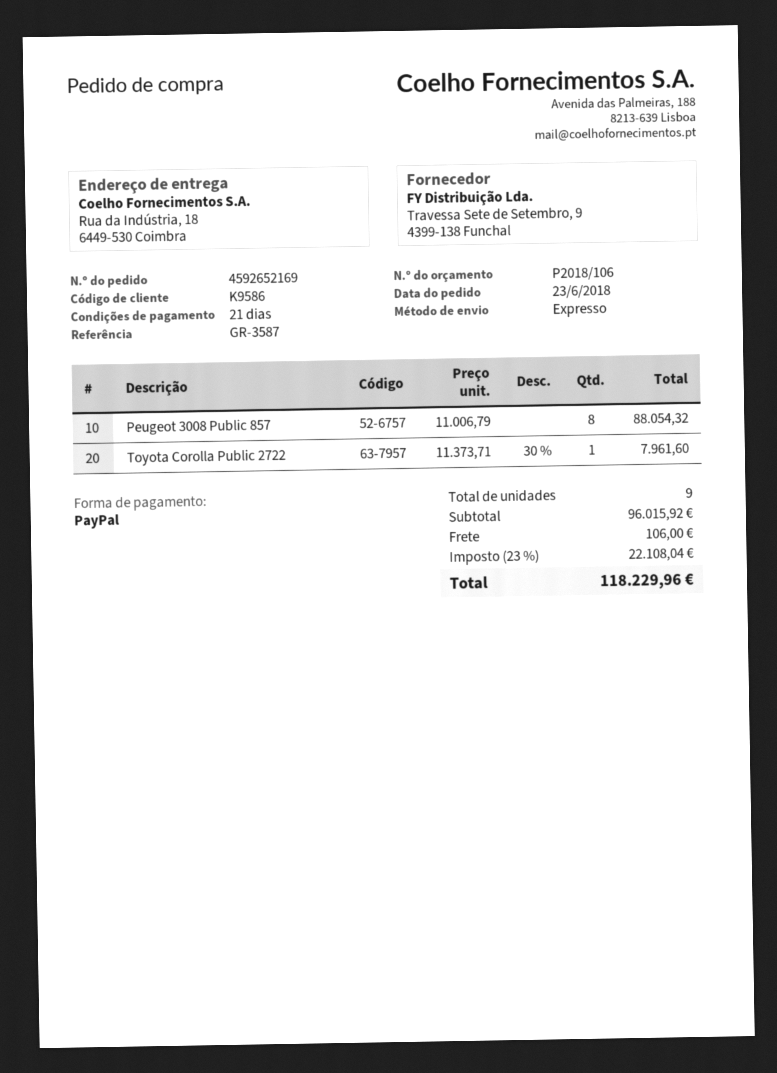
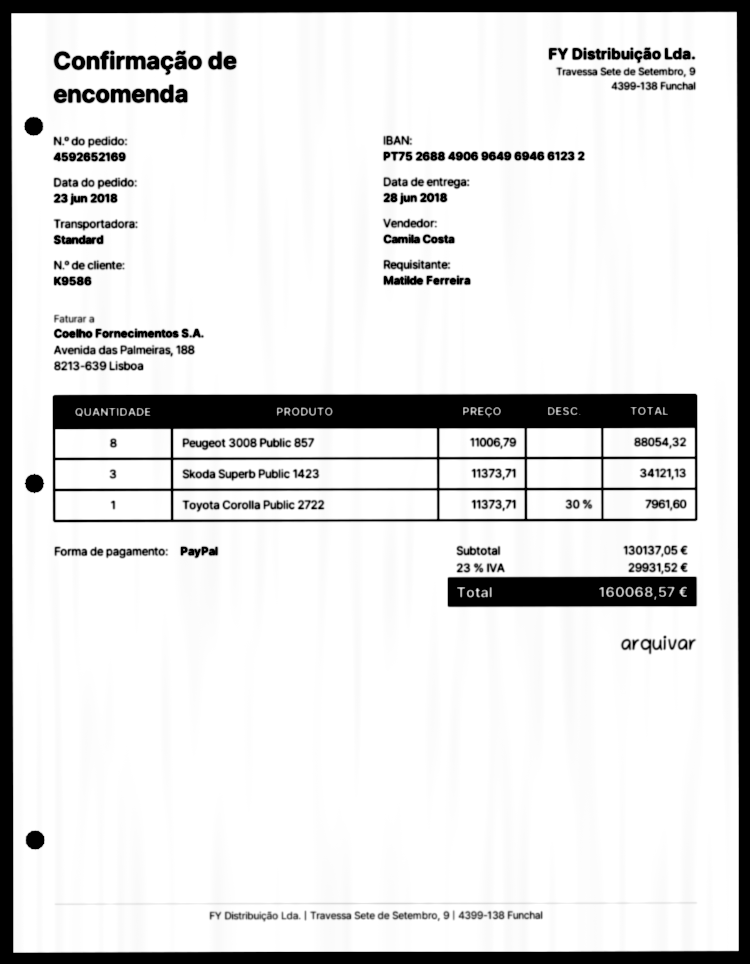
shipping method: express -> standard
Skoda Superb Public 1423: none -> 3 x 11373.71 = 34121.13
subtotal: 96015.92 -> 130137.05
shipping: 106.00 -> none
tax: 23% = 22108.04 -> 23% = 29931.52
total: 118229.96 -> 160068.57

